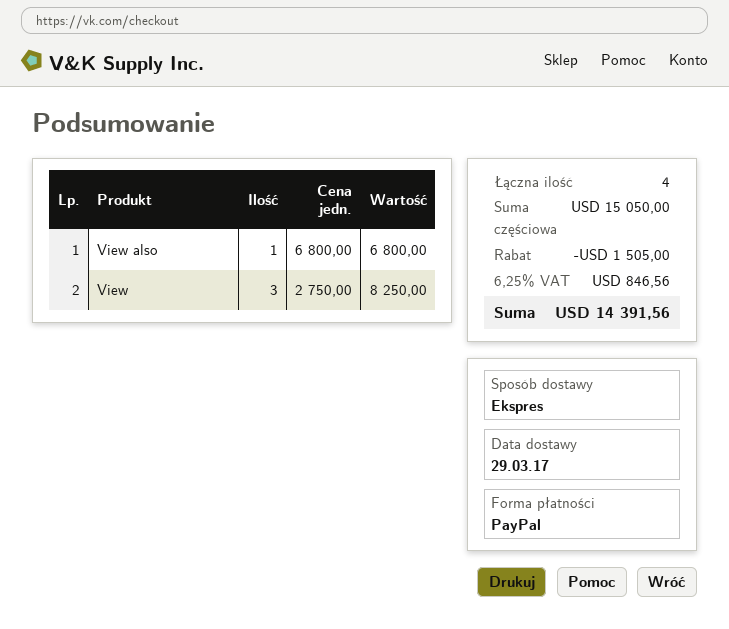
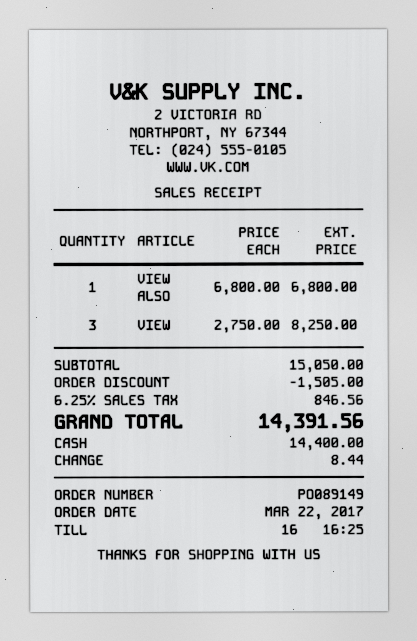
payment method: PayPal -> cash

